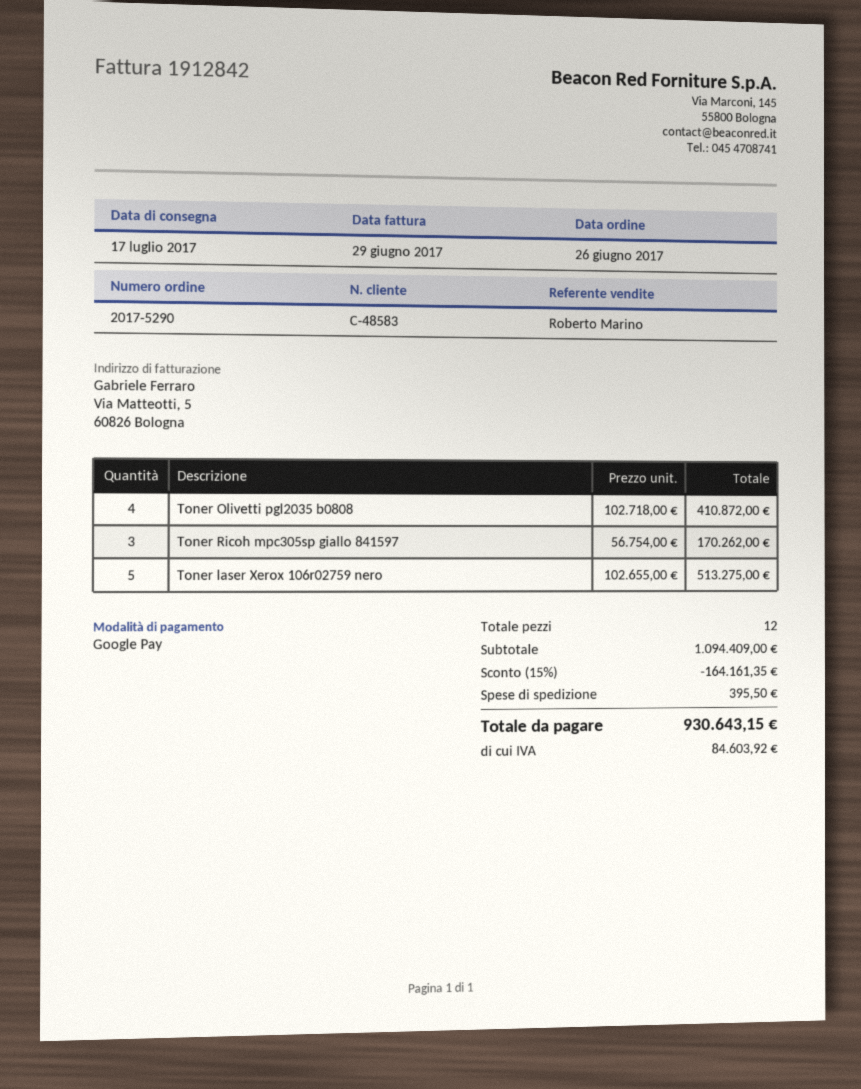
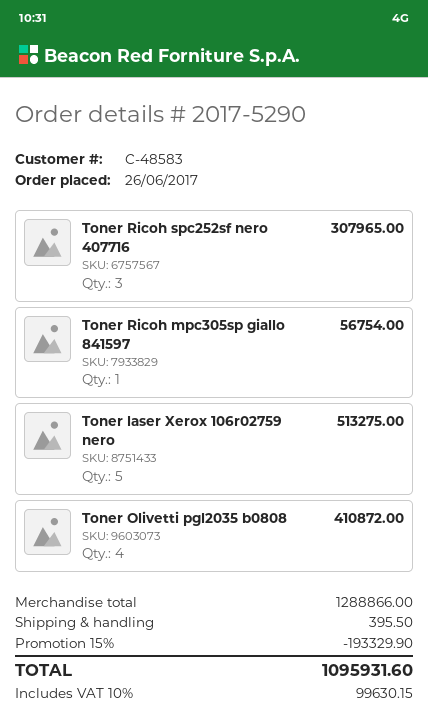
Toner Ricoh mpc305sp giallo 841597: 3 for 170262.00 -> 1 for 56754.00
Toner Ricoh spc252sf nero 407716: none -> 3 for 307965.00
subtotal: 1094409.00 -> 1288866.00
discount: 15% = 164161.35 -> 15% = 193329.90
tax: 84603.92 -> 99630.15
total: 930643.15 -> 1095931.60

